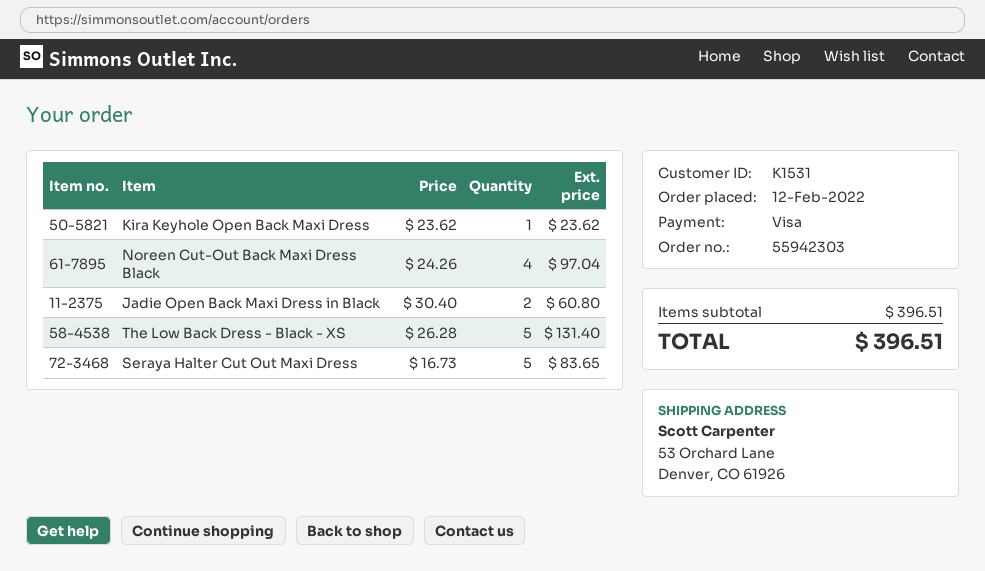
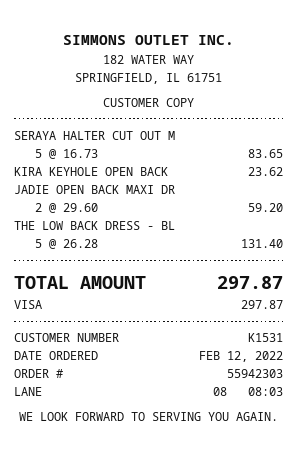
Noreen Cut-Out Back Maxi Dress Black: 4 x 24.26 = 97.04 -> none
Jadie Open Back Maxi Dress in Black: 2 x 30.40 = 60.80 -> 2 x 29.60 = 59.20
total: 396.51 -> 297.87

